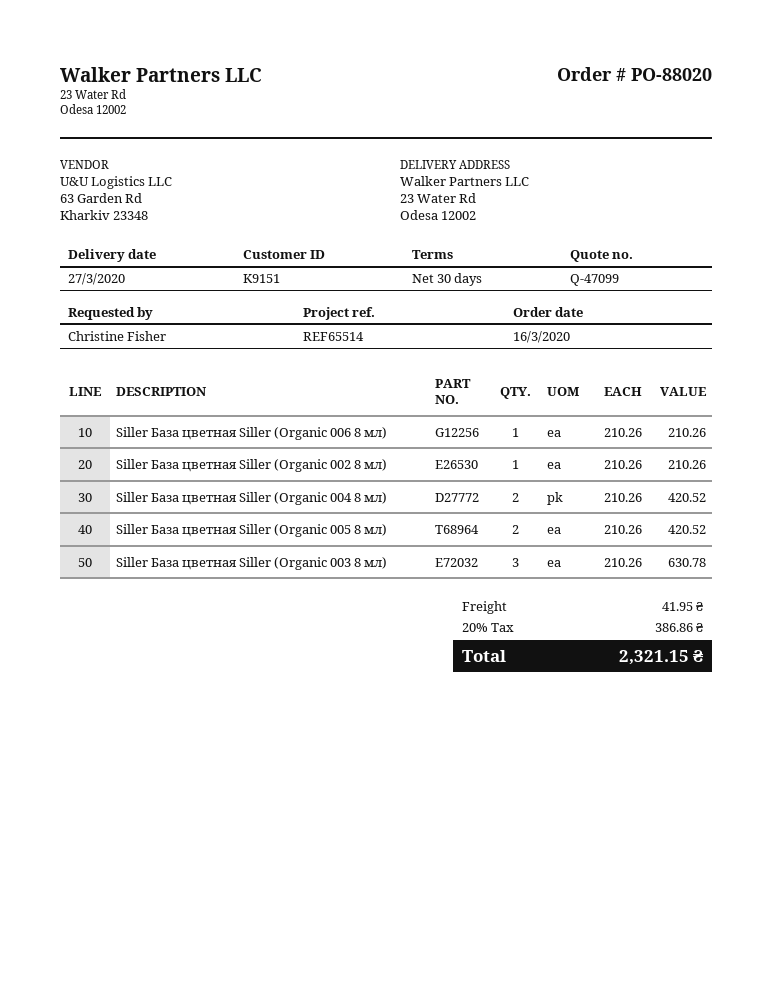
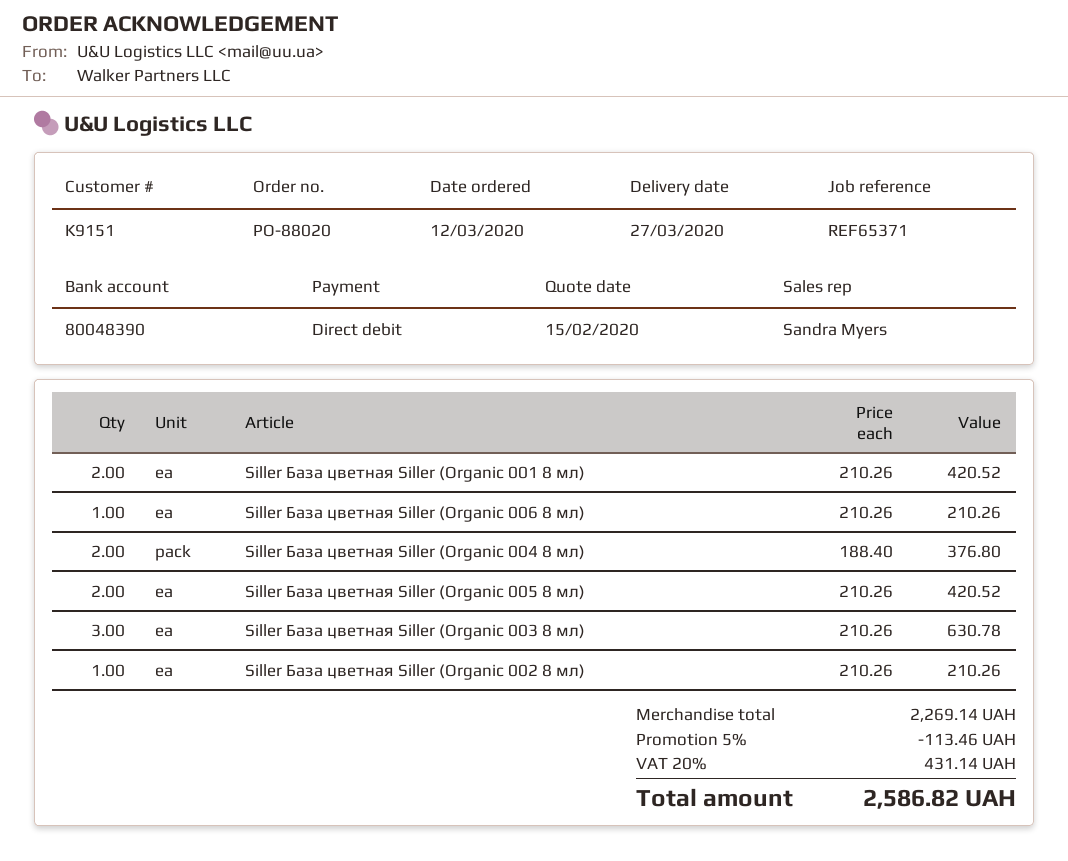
order date: 2020-03-16 -> 2020-03-12
reference: REF65514 -> REF65371
Siller База цветная Siller (Organic 004 8 мл): 2 x 210.26 = 420.52 -> 2 x 188.40 = 376.80
Siller База цветная Siller (Organic 001 8 мл): none -> 2 x 210.26 = 420.52
discount: none -> 5% = 113.46
shipping: 41.95 -> none
tax: 20% = 386.86 -> 20% = 431.14
total: 2321.15 -> 2586.82

